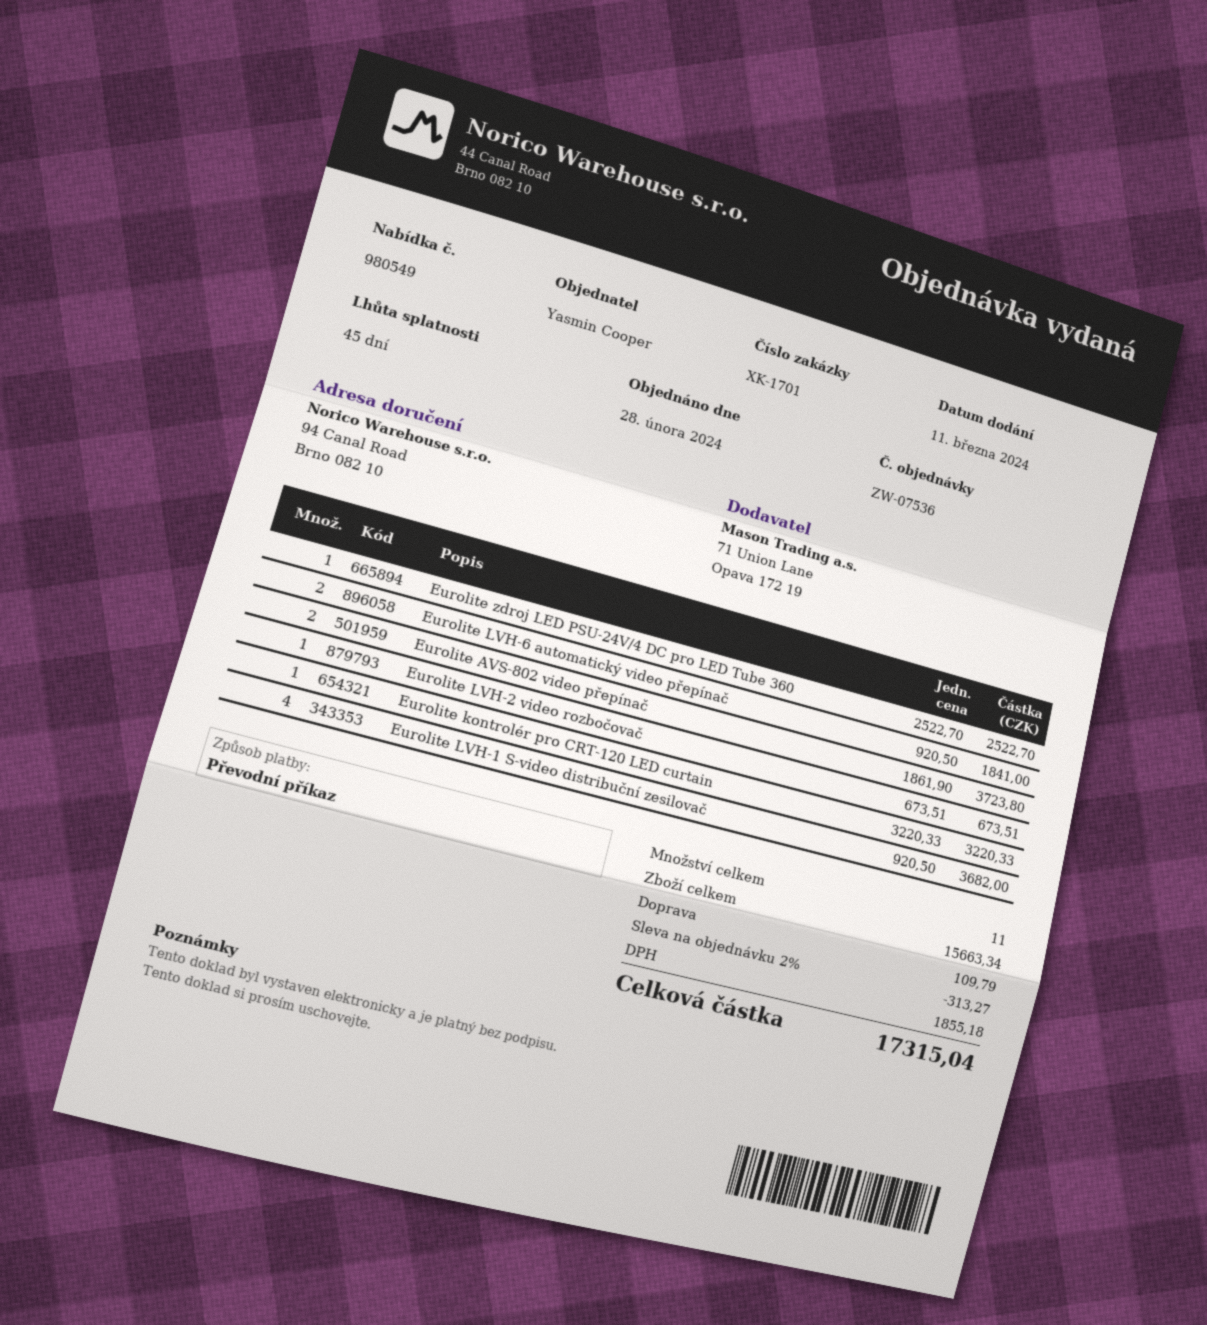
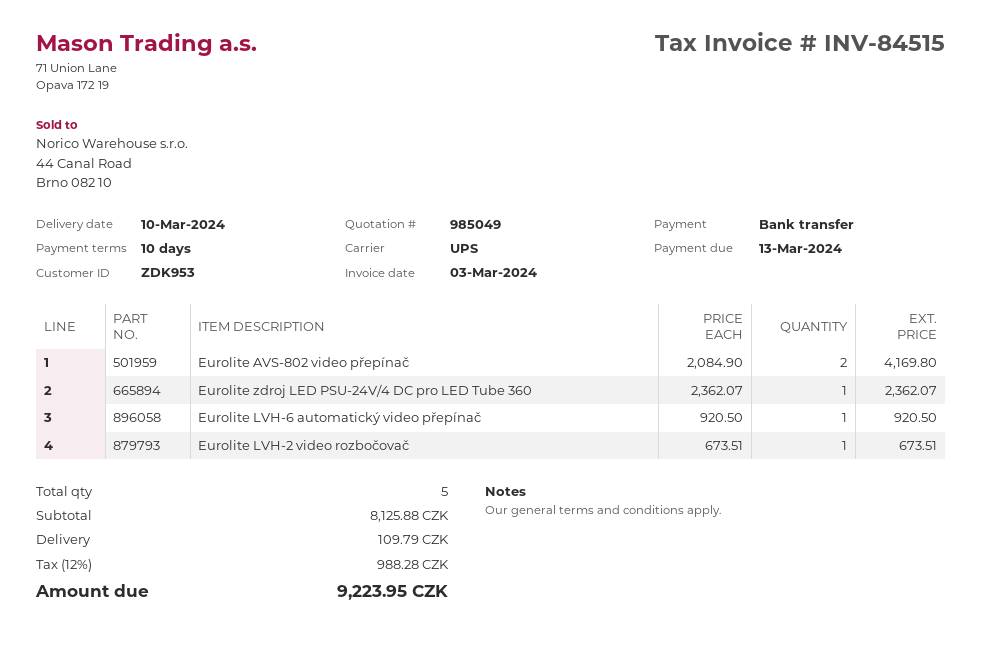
quote number: 980549 -> 985049
delivery date: 2024-03-11 -> 2024-03-10
payment terms: 45 days -> 10 days
Eurolite zdroj LED PSU-24V/4 DC pro LED Tube 360: 1 x 2522.70 = 2522.70 -> 1 x 2362.07 = 2362.07
Eurolite LVH-6 automatický video přepínač: 2 x 920.50 = 1841.00 -> 1 x 920.50 = 920.50
Eurolite AVS-802 video přepínač: 2 x 1861.90 = 3723.80 -> 2 x 2084.90 = 4169.80
Eurolite kontrolér pro CRT-120 LED curtain: 1 x 3220.33 = 3220.33 -> none
Eurolite LVH-1 S-video distribuční zesilovač: 4 x 920.50 = 3682.00 -> none
total quantity: 11 -> 5
subtotal: 15663.34 -> 8125.88
discount: 2% = 313.27 -> none
tax: 1855.18 -> 988.28
total: 17315.04 -> 9223.95

